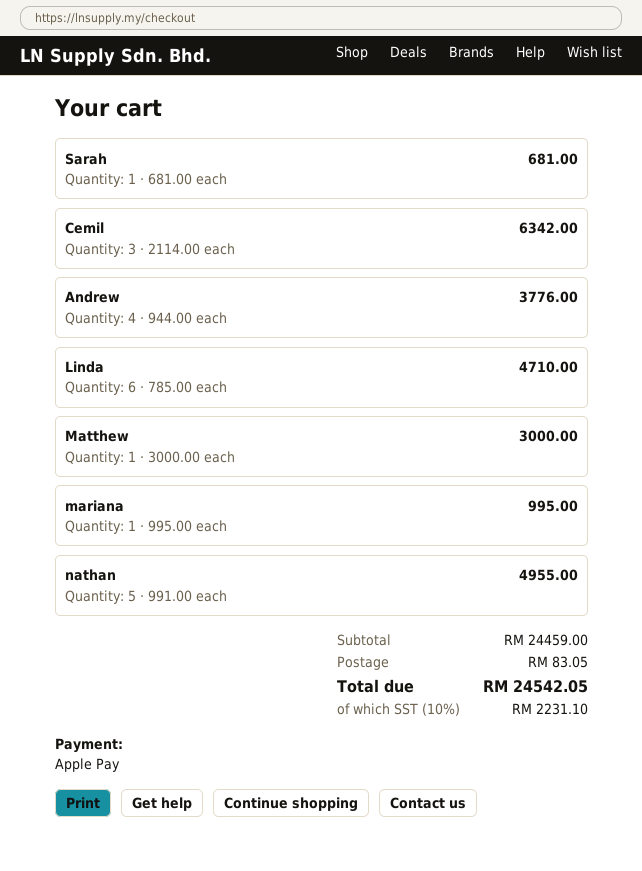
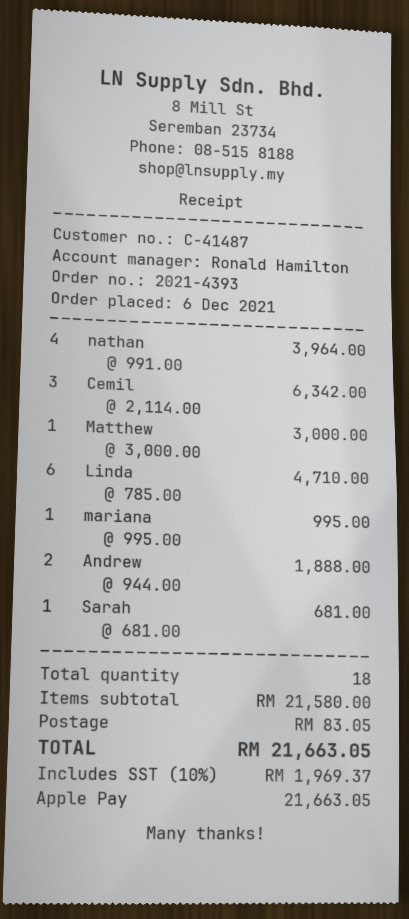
Andrew: 4 x 944.00 = 3776.00 -> 2 x 944.00 = 1888.00
nathan: 5 x 991.00 = 4955.00 -> 4 x 991.00 = 3964.00
subtotal: 24459.00 -> 21580.00
tax: 10% = 2231.10 -> 10% = 1969.37
total: 24542.05 -> 21663.05

